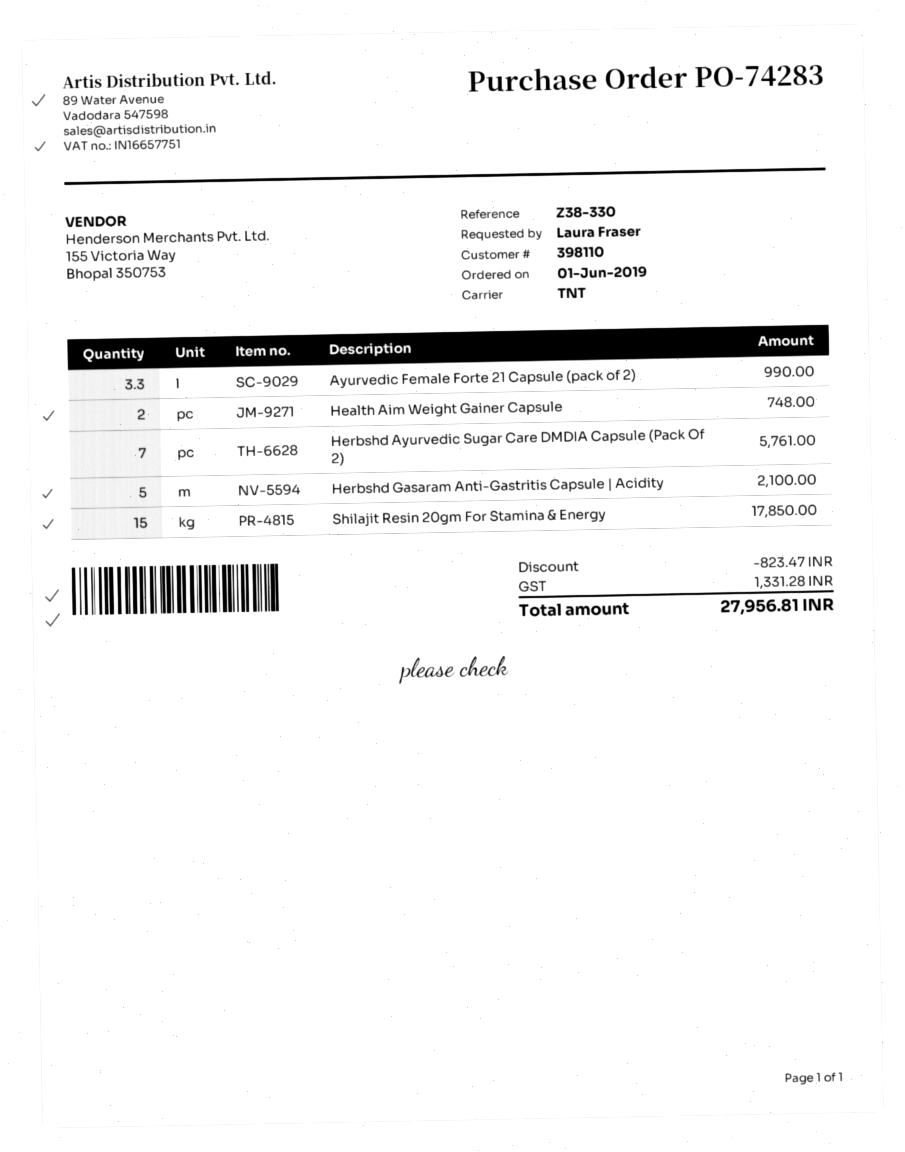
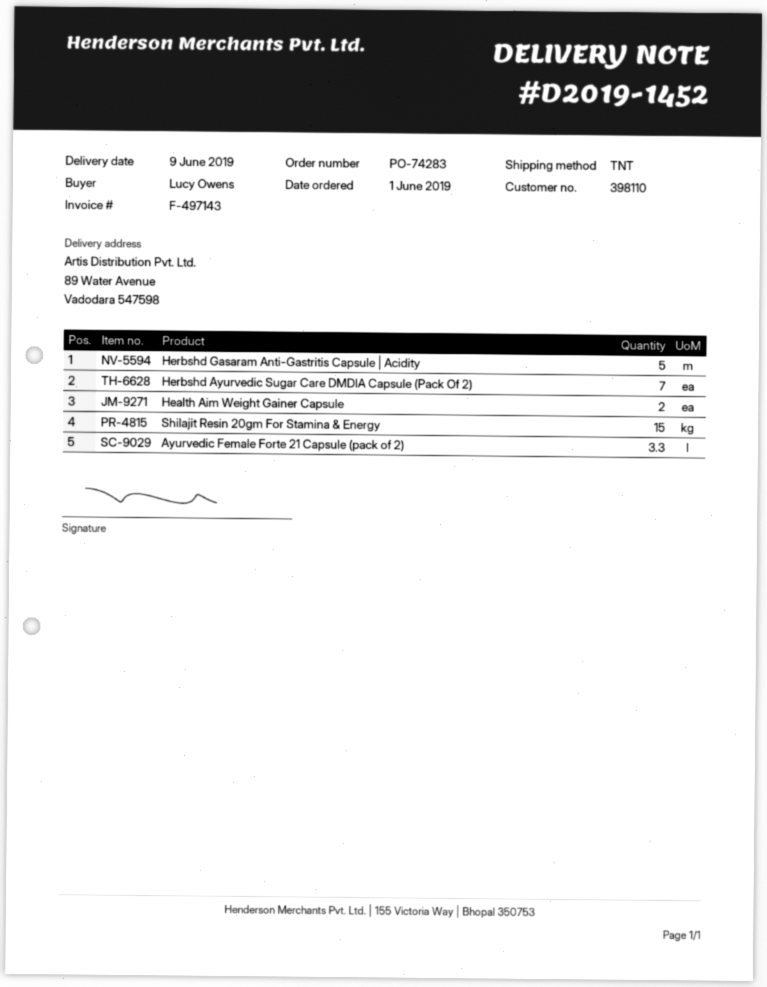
ordered by: Laura Fraser -> Lucy Owens

